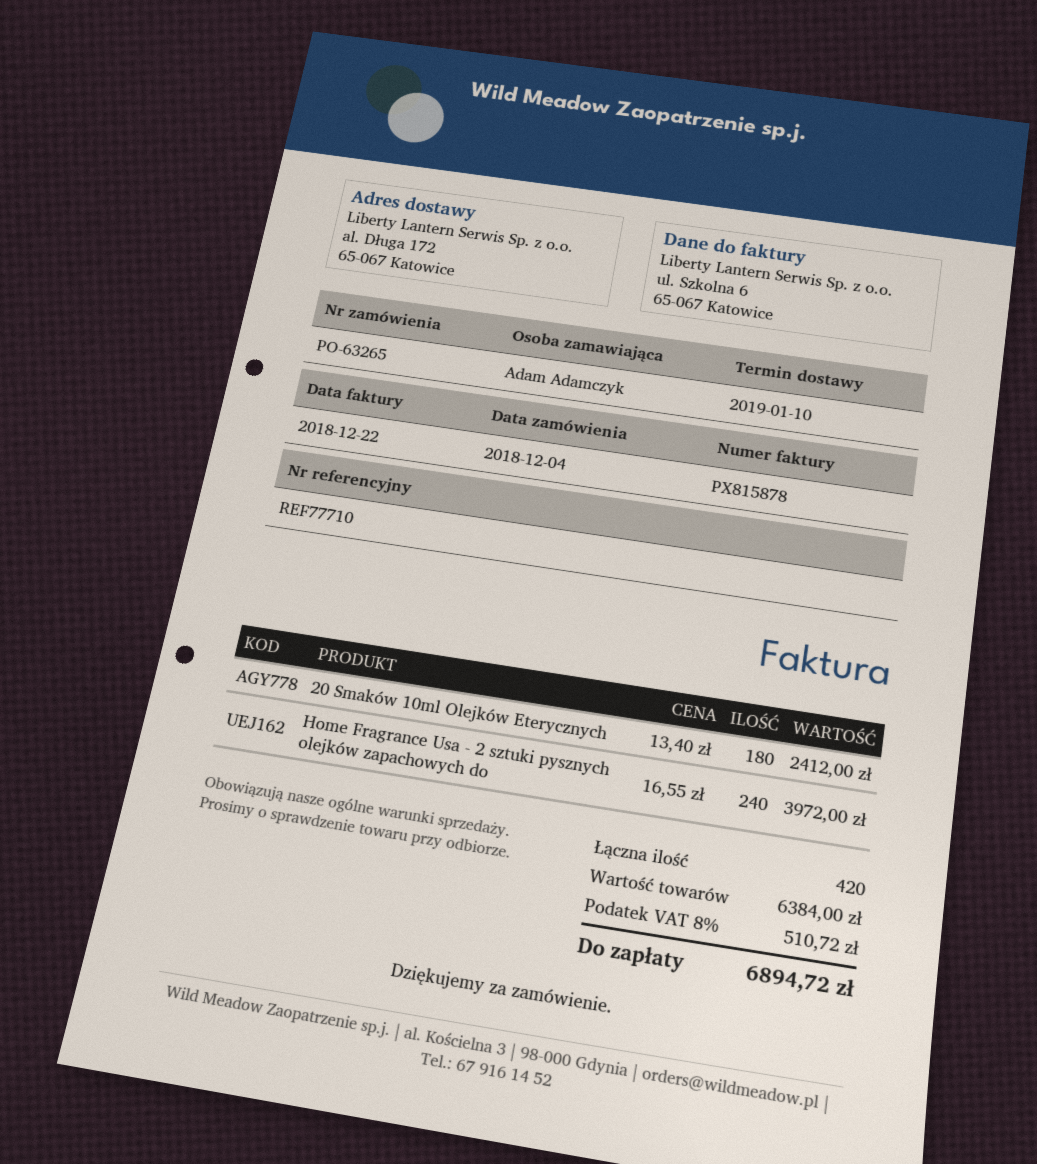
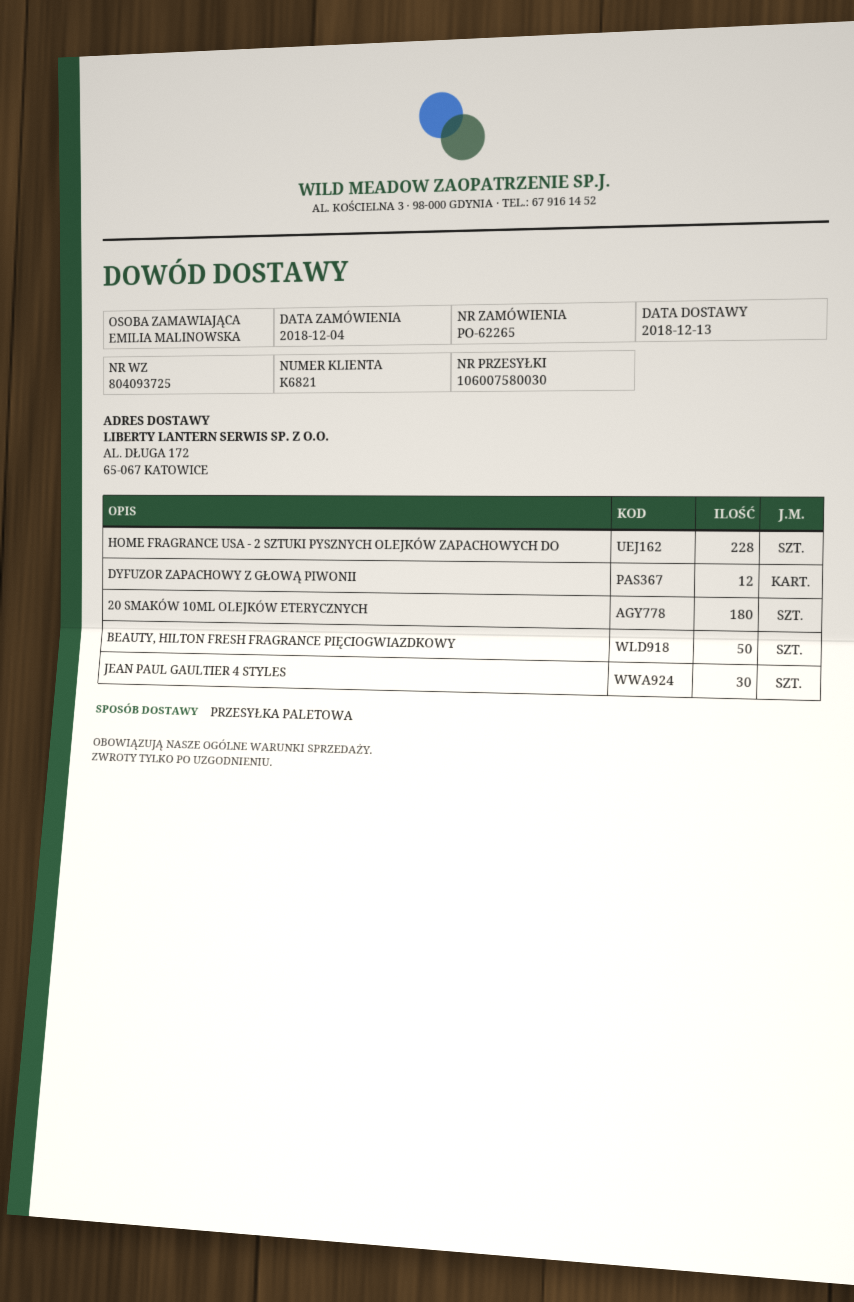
order number: PO-63265 -> PO-62265
delivery date: 2019-01-10 -> 2018-12-13
ordered by: Adam Adamczyk -> EMILIA MALINOWSKA
Home Fragrance Usa - 2 sztuki pysznych olejków zapachowych do: 240 -> 228
DYFUZOR ZAPACHOWY Z GŁOWĄ PIWONII: none -> 12
BEAUTY, HILTON FRESH FRAGRANCE PIĘCIOGWIAZDKOWY: none -> 50
JEAN PAUL GAULTIER 4 STYLES: none -> 30

